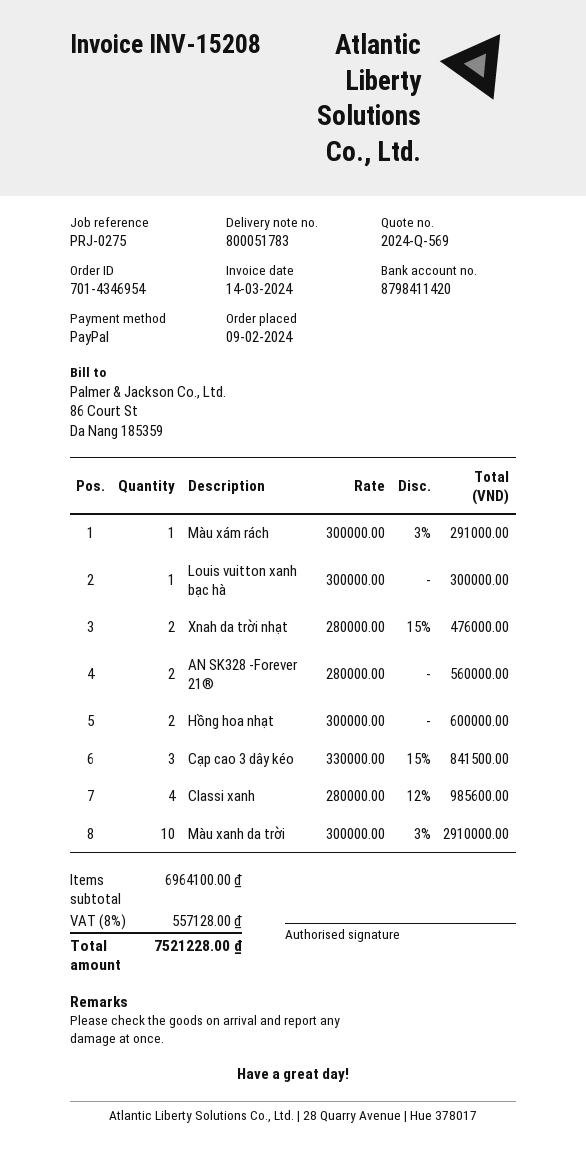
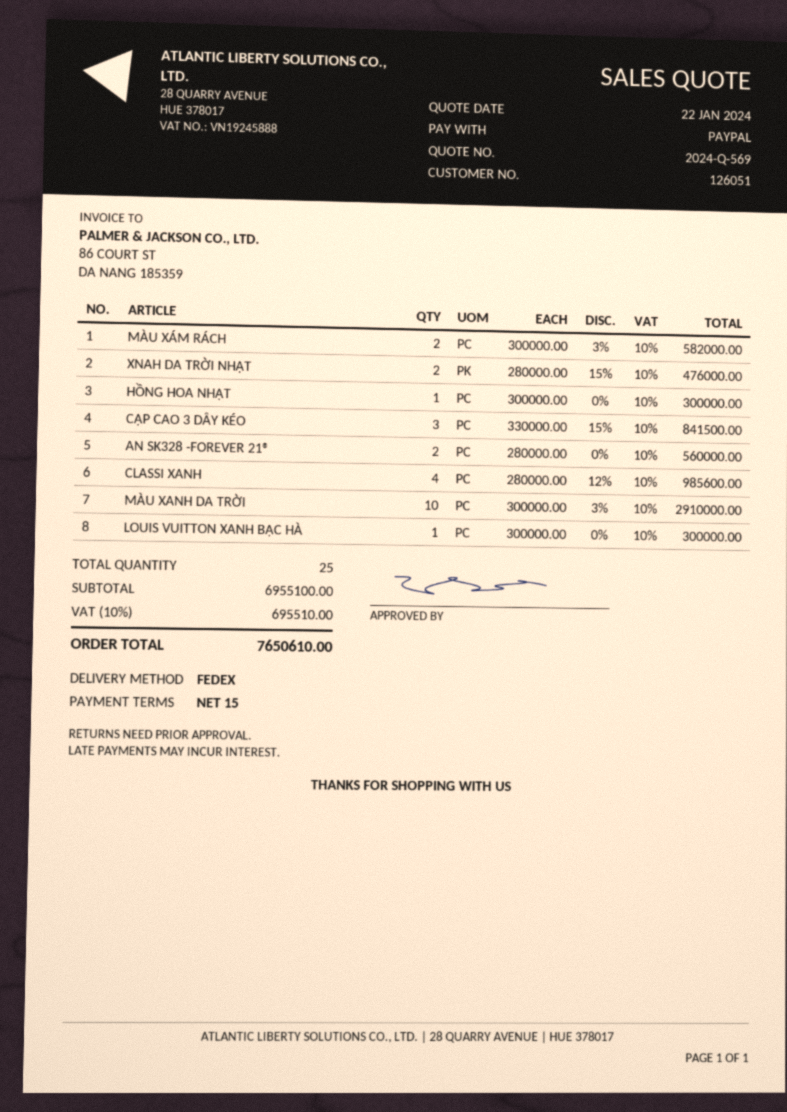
Màu xám rách: 1 x 300000.00 - 3% = 291000.00 -> 2 x 300000.00 - 3% = 582000.00
Hồng hoa nhạt: 2 x 300000.00 = 600000.00 -> 1 x 300000.00 = 300000.00
subtotal: 6964100.00 -> 6955100.00
tax: 8% = 557128.00 -> 10% = 695510.00
total: 7521228.00 -> 7650610.00

